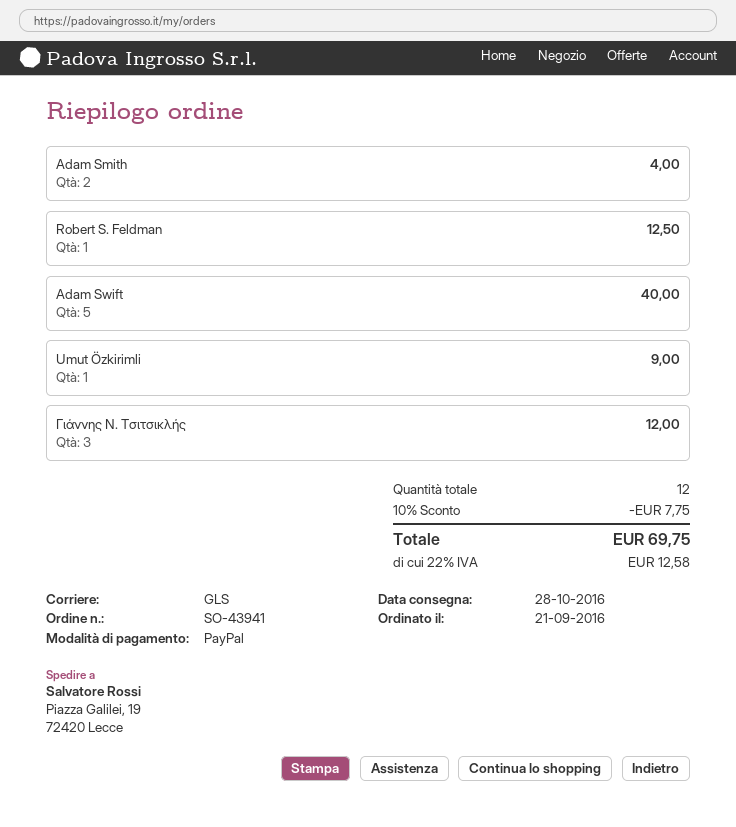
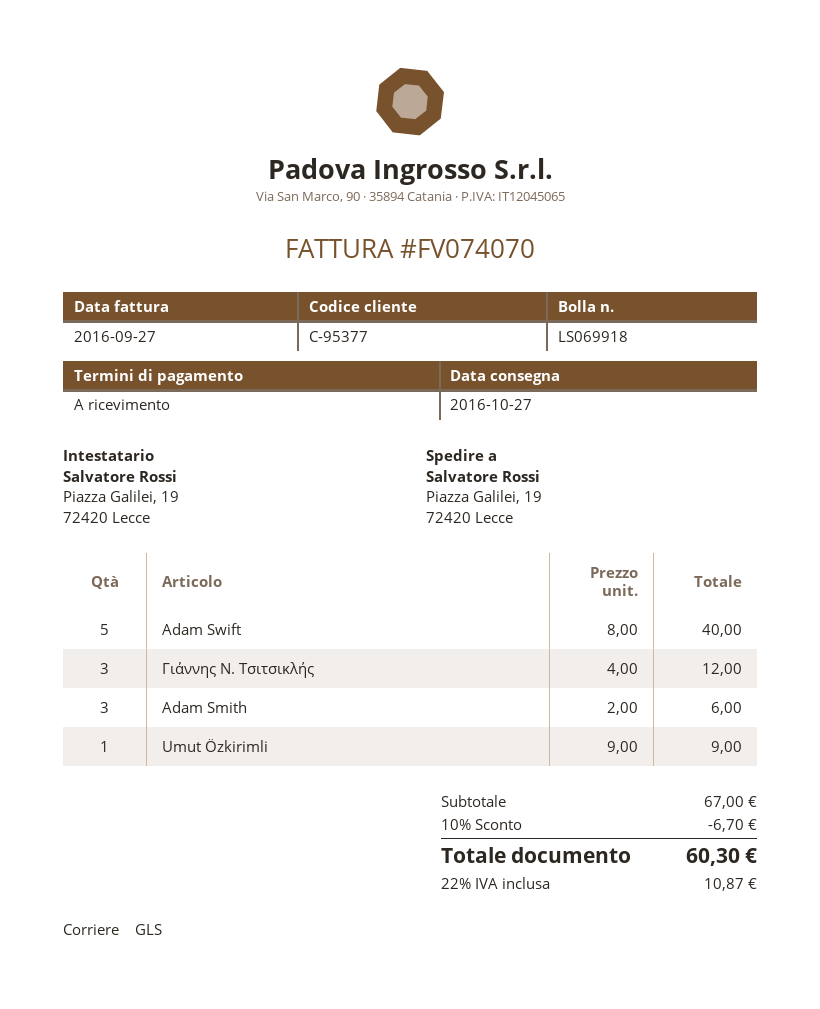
delivery date: 2016-10-28 -> 2016-10-27
Adam Smith: 2 for 4.00 -> 3 for 6.00
Robert S. Feldman: 1 for 12.50 -> none
discount: 10% = 7.75 -> 10% = 6.70
tax: 22% = 12.58 -> 22% = 10.87
total: 69.75 -> 60.30

